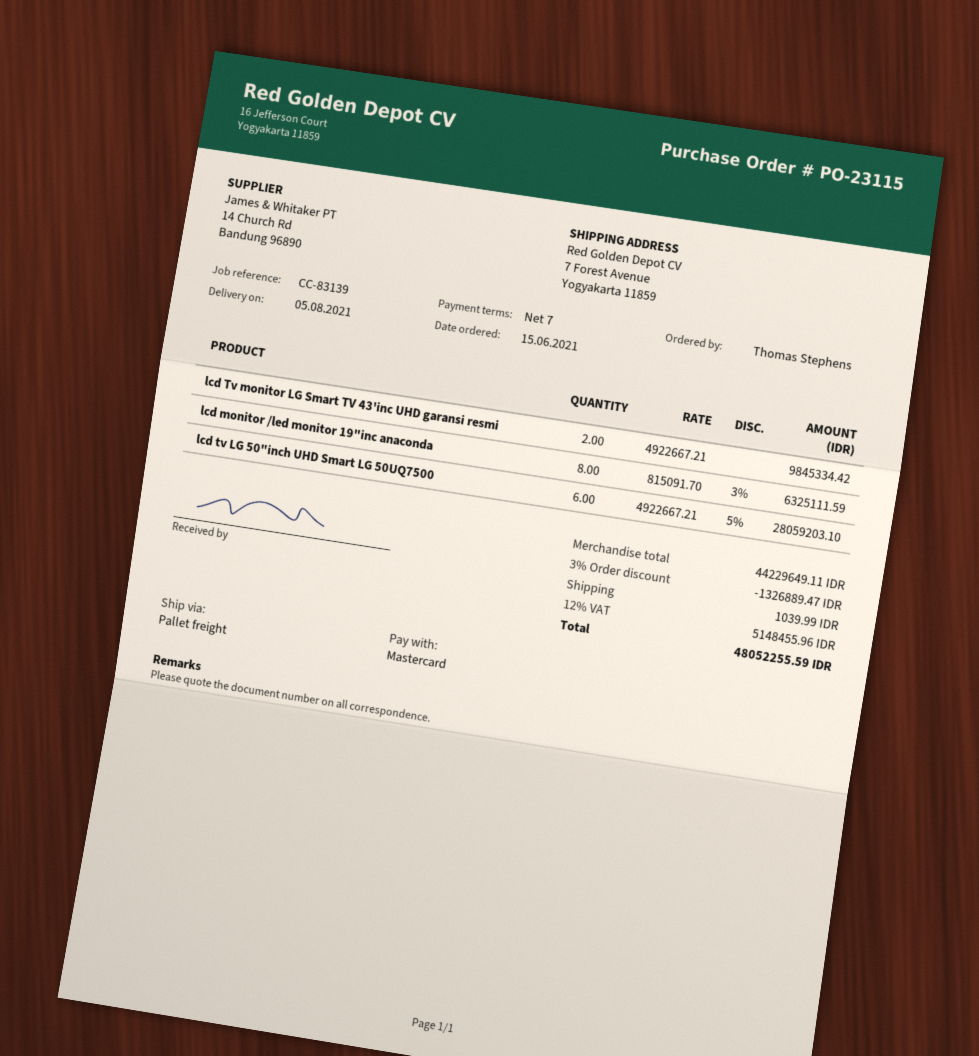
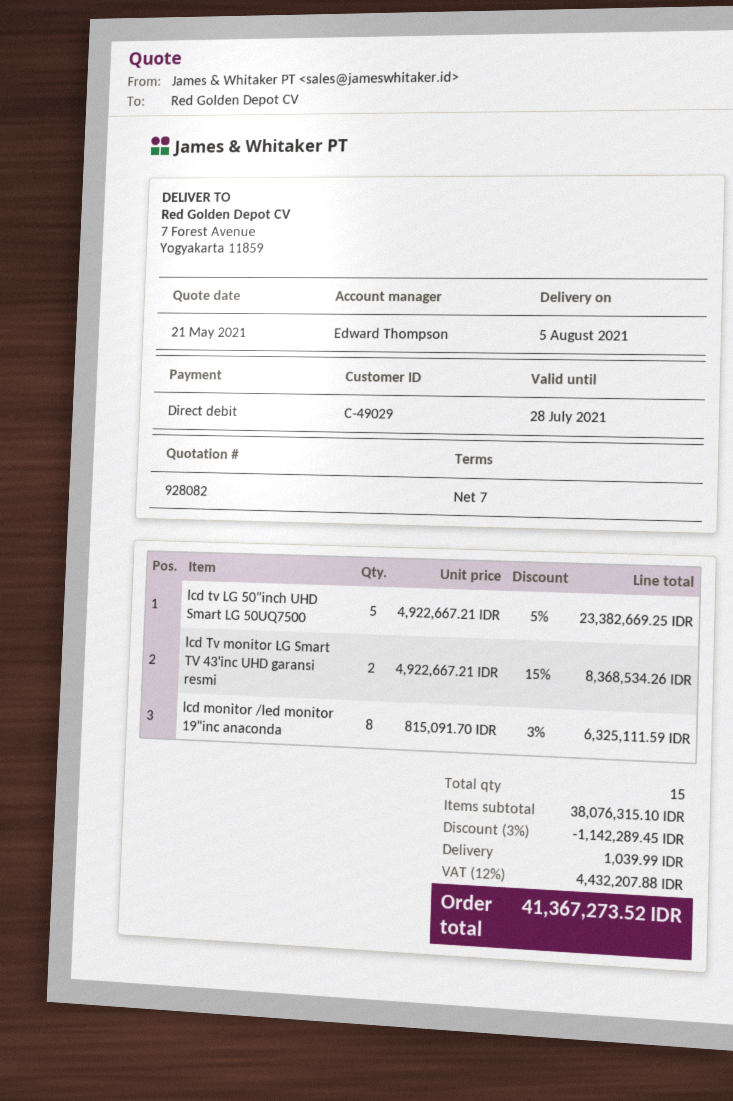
payment method: Mastercard -> direct debit
lcd Tv monitor LG Smart TV 43'inc UHD garansi resmi: 2 x 4922667.21 = 9845334.42 -> 2 x 4922667.21 - 15% = 8368534.26
lcd tv LG 50"inch UHD Smart LG 50UQ7500: 6 x 4922667.21 - 5% = 28059203.10 -> 5 x 4922667.21 - 5% = 23382669.25
subtotal: 44229649.11 -> 38076315.10
discount: 3% = 1326889.47 -> 3% = 1142289.45
tax: 12% = 5148455.96 -> 12% = 4432207.88
total: 48052255.59 -> 41367273.52

